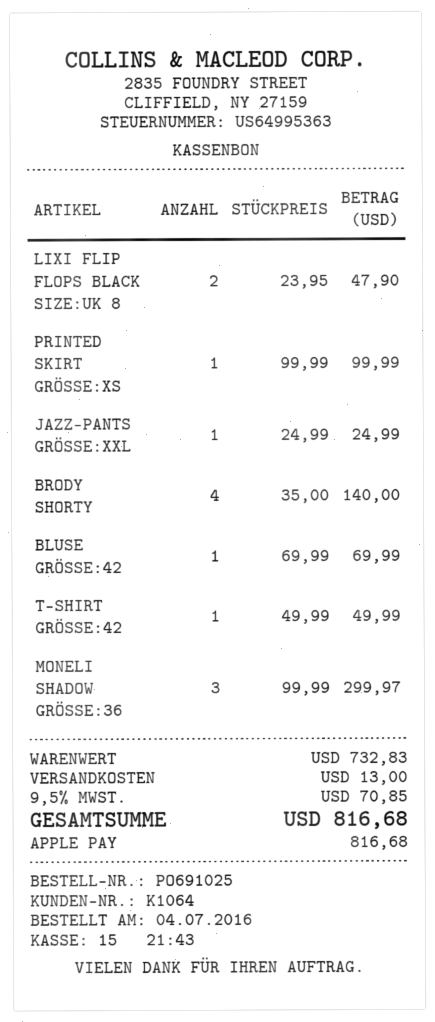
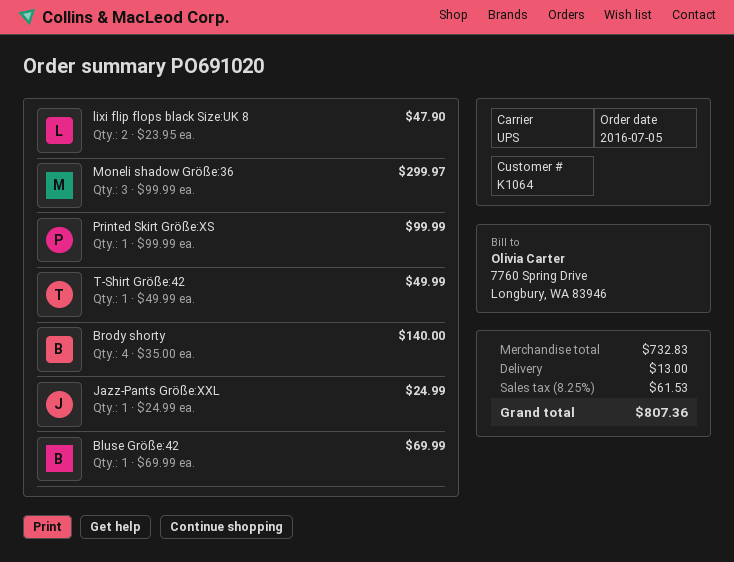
order number: PO691025 -> PO691020
order date: 2016-07-04 -> 2016-07-05
tax: 9.5% = 70.85 -> 8.25% = 61.53
total: 816.68 -> 807.36

